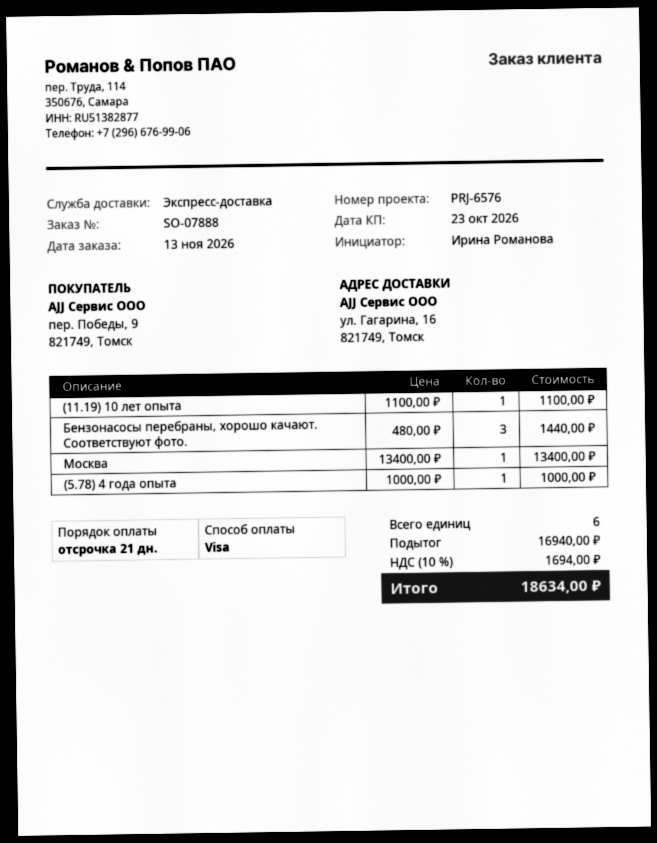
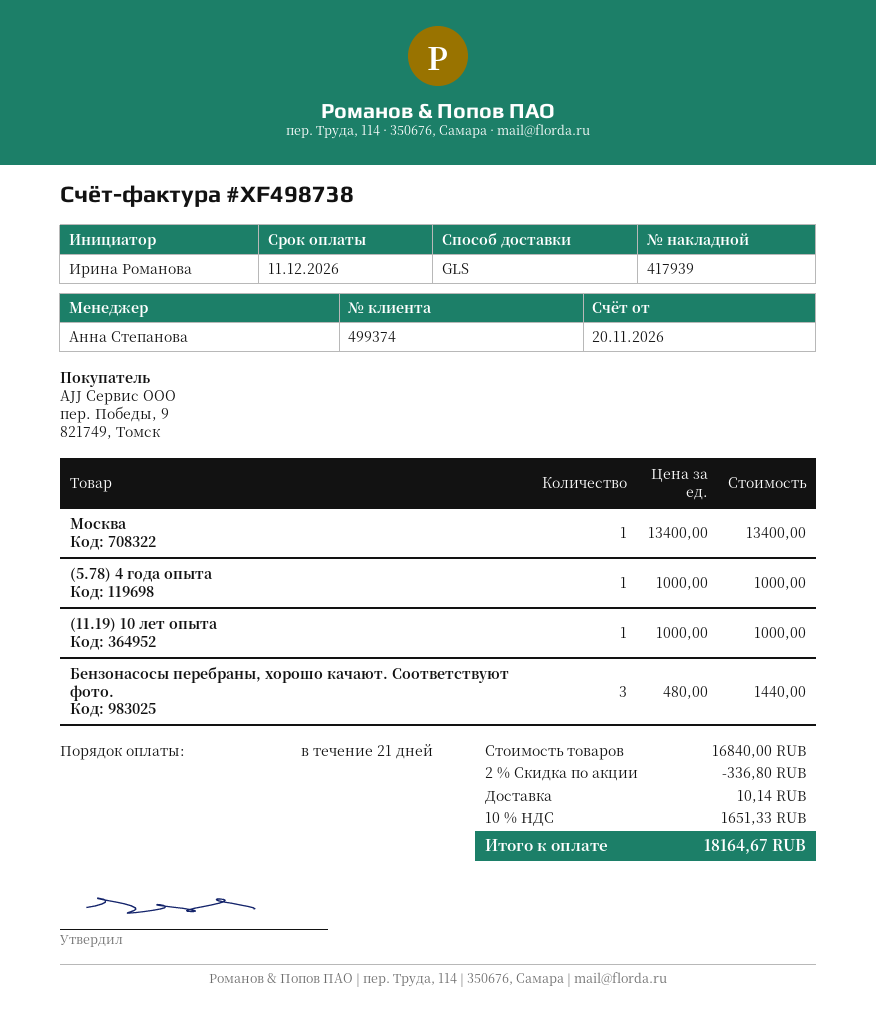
shipping method: express -> GLS
(11.19) 10 лет опыта: 1 x 1100.00 = 1100.00 -> 1 x 1000.00 = 1000.00
subtotal: 16940.00 -> 16840.00
discount: none -> 2% = 336.80
shipping: none -> 10.14
tax: 10% = 1694.00 -> 10% = 1651.33
total: 18634.00 -> 18164.67

